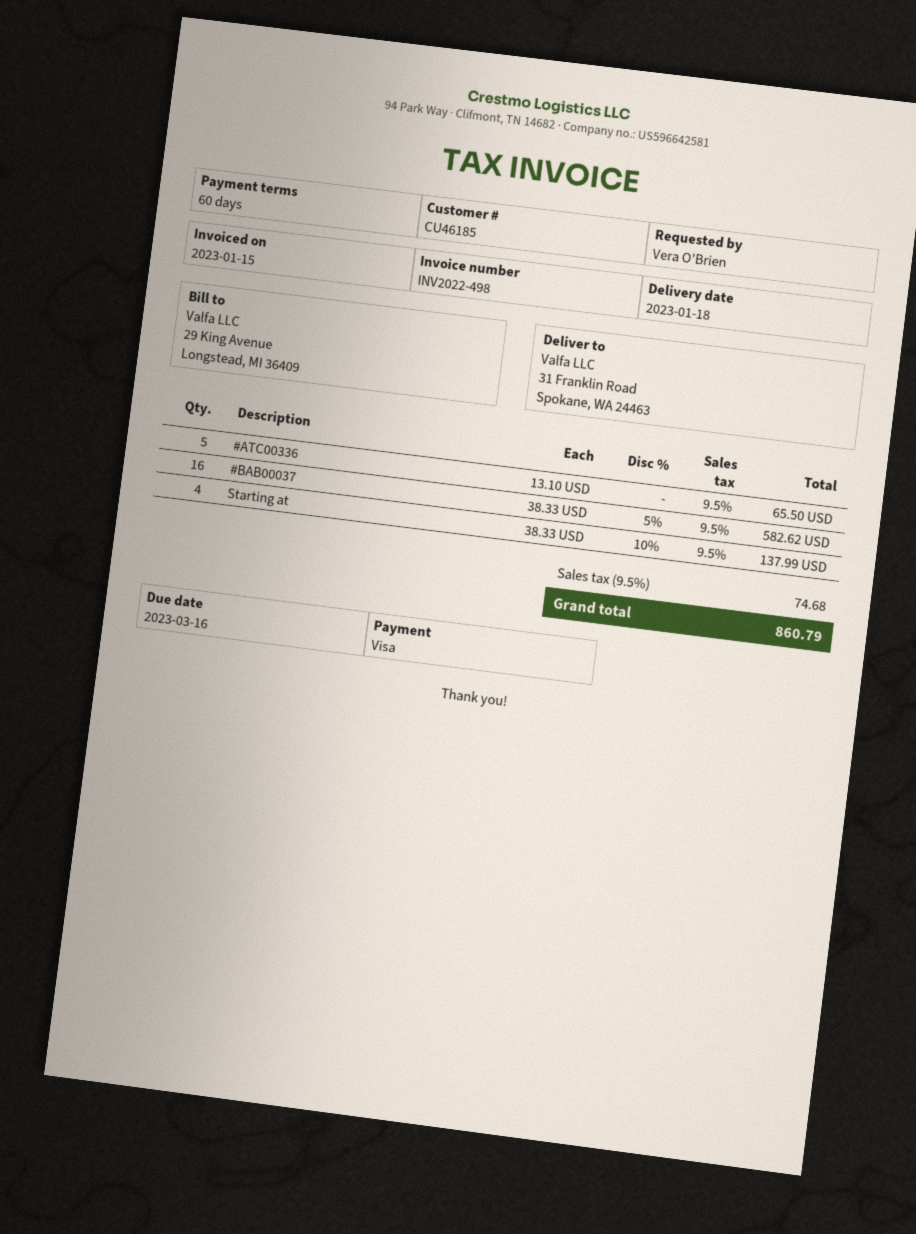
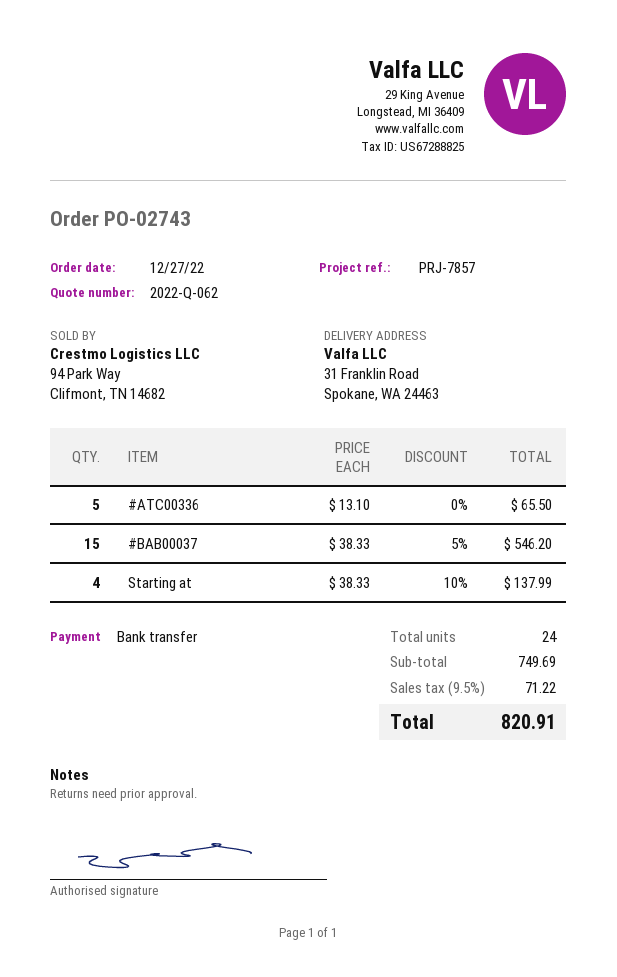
payment method: Visa -> bank transfer
#BAB00037: 16 x 38.33 - 5% = 582.62 -> 15 x 38.33 - 5% = 546.20
tax: 9.5% = 74.68 -> 9.5% = 71.22
total: 860.79 -> 820.91

